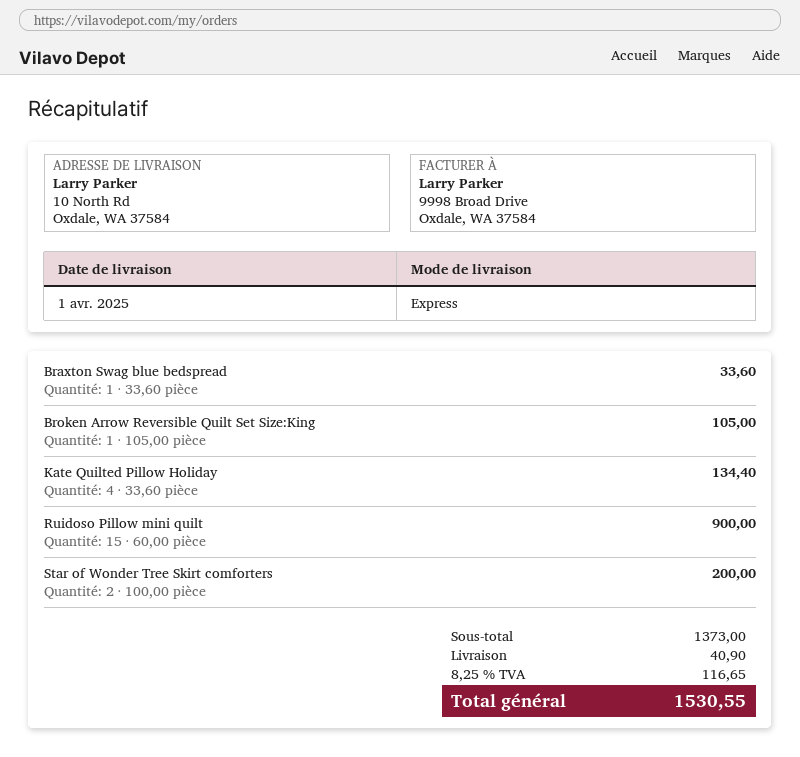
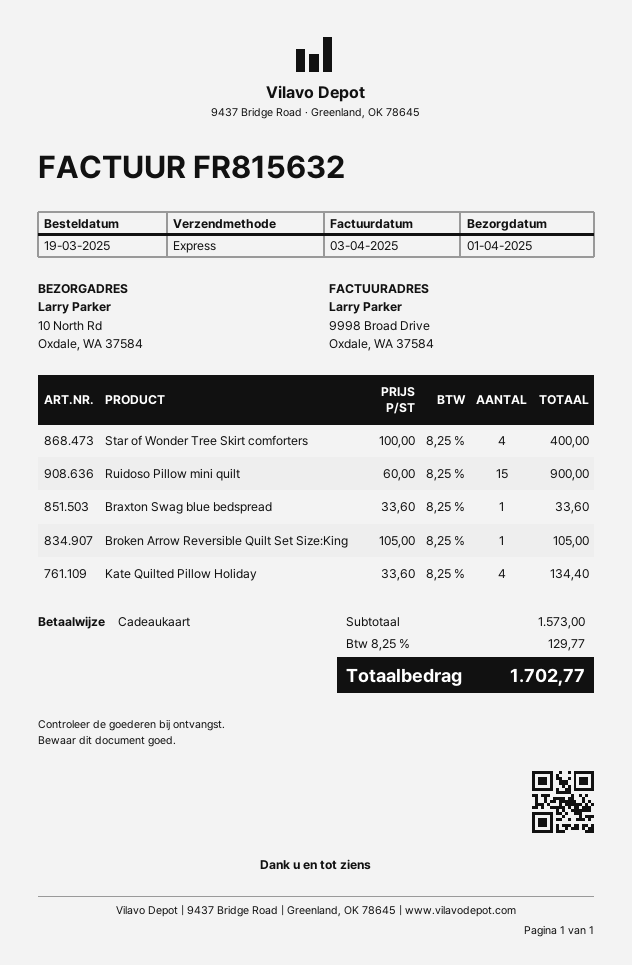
Star of Wonder Tree Skirt comforters: 2 x 100.00 = 200.00 -> 4 x 100.00 = 400.00
subtotal: 1373.00 -> 1573.00
shipping: 40.90 -> none
tax: 8.25% = 116.65 -> 8.25% = 129.77
total: 1530.55 -> 1702.77

